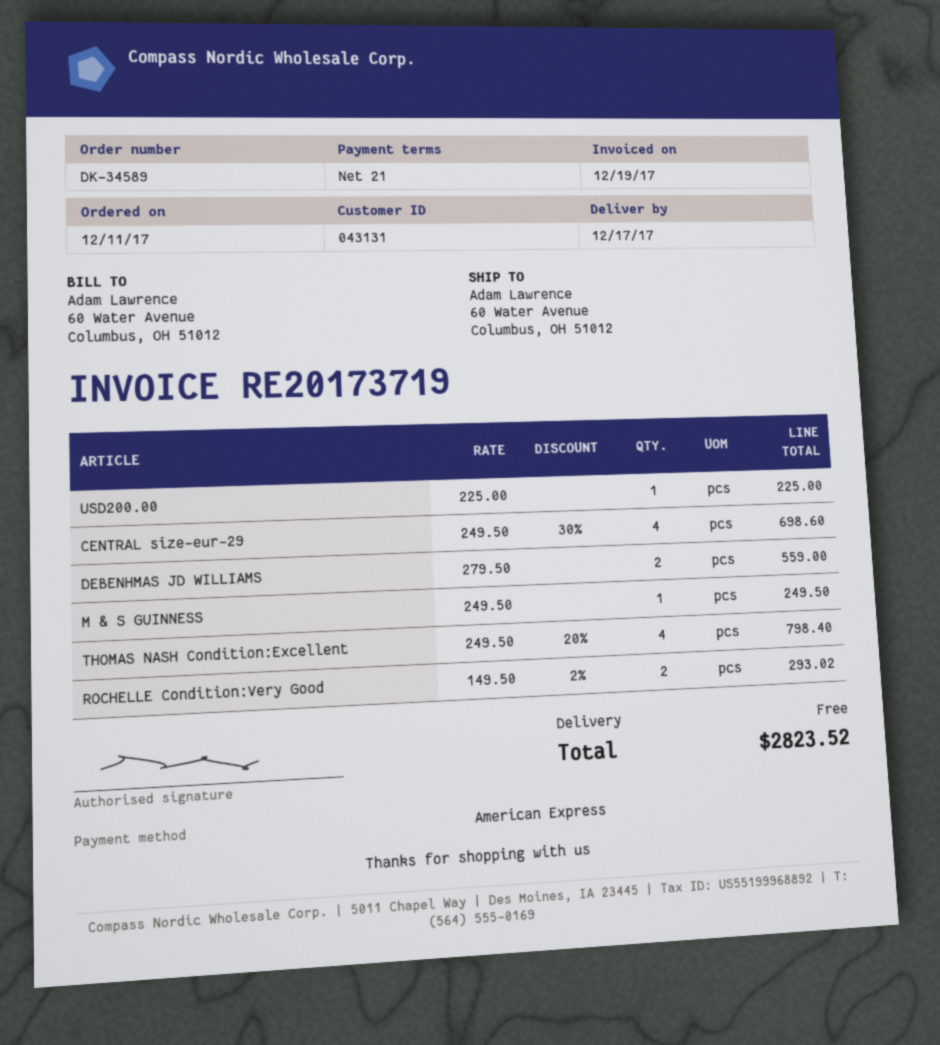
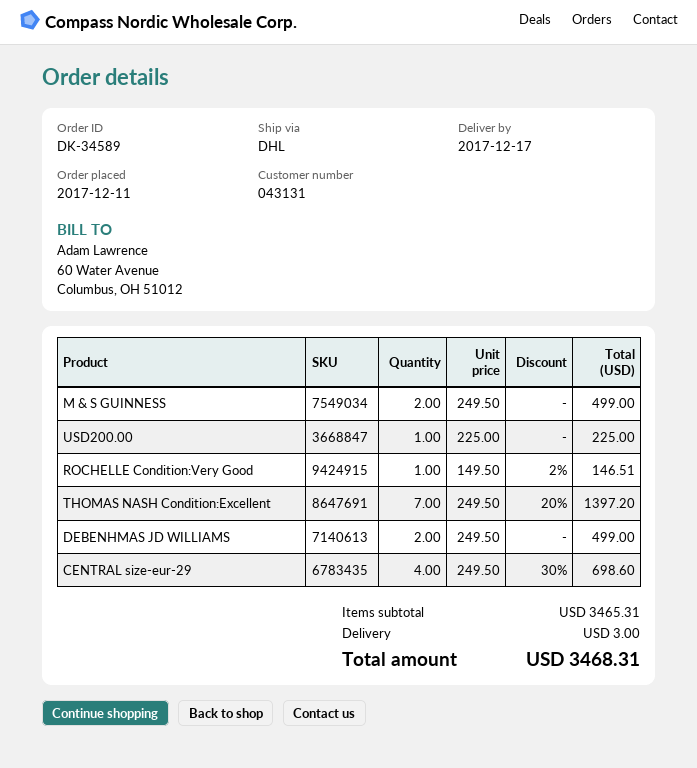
DEBENHMAS JD WILLIAMS: 2 x 279.50 = 559.00 -> 2 x 249.50 = 499.00
M & S GUINNESS: 1 x 249.50 = 249.50 -> 2 x 249.50 = 499.00
THOMAS NASH Condition:Excellent: 4 x 249.50 - 20% = 798.40 -> 7 x 249.50 - 20% = 1397.20
ROCHELLE Condition:Very Good: 2 x 149.50 - 2% = 293.02 -> 1 x 149.50 - 2% = 146.51
shipping: 0.00 -> 3.00
total: 2823.52 -> 3468.31

